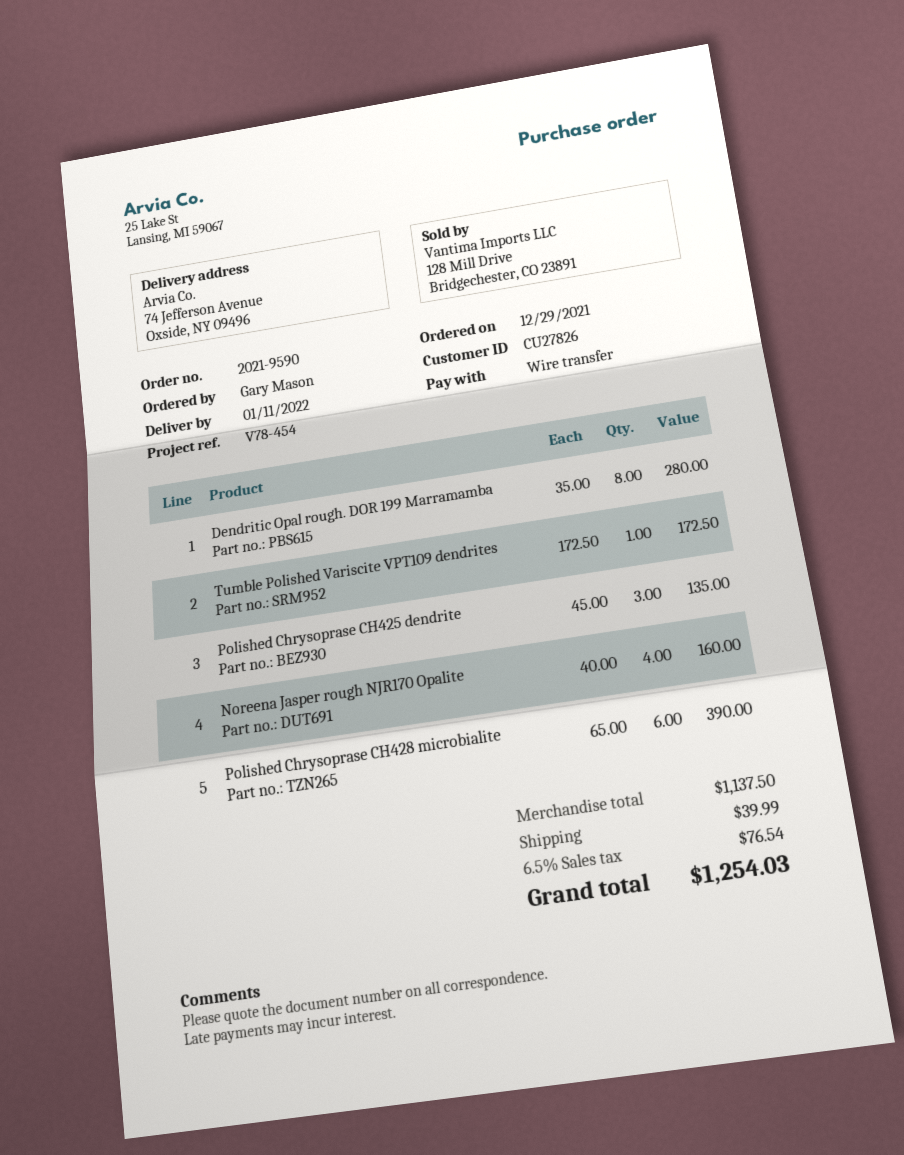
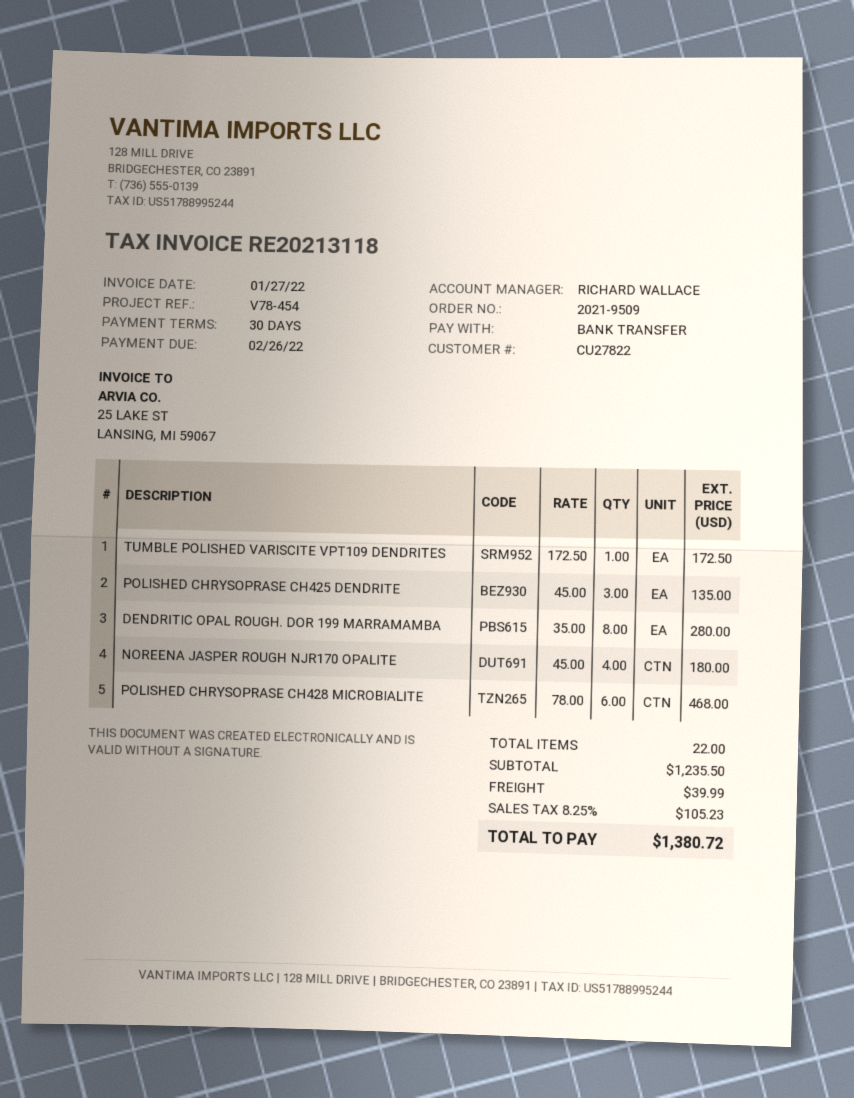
order number: 2021-9590 -> 2021-9509
customer number: CU27826 -> CU27822
Noreena Jasper rough NJR170 Opalite: 4 x 40.00 = 160.00 -> 4 x 45.00 = 180.00
Polished Chrysoprase CH428 microbialite: 6 x 65.00 = 390.00 -> 6 x 78.00 = 468.00
subtotal: 1137.50 -> 1235.50
tax: 6.5% = 76.54 -> 8.25% = 105.23
total: 1254.03 -> 1380.72

